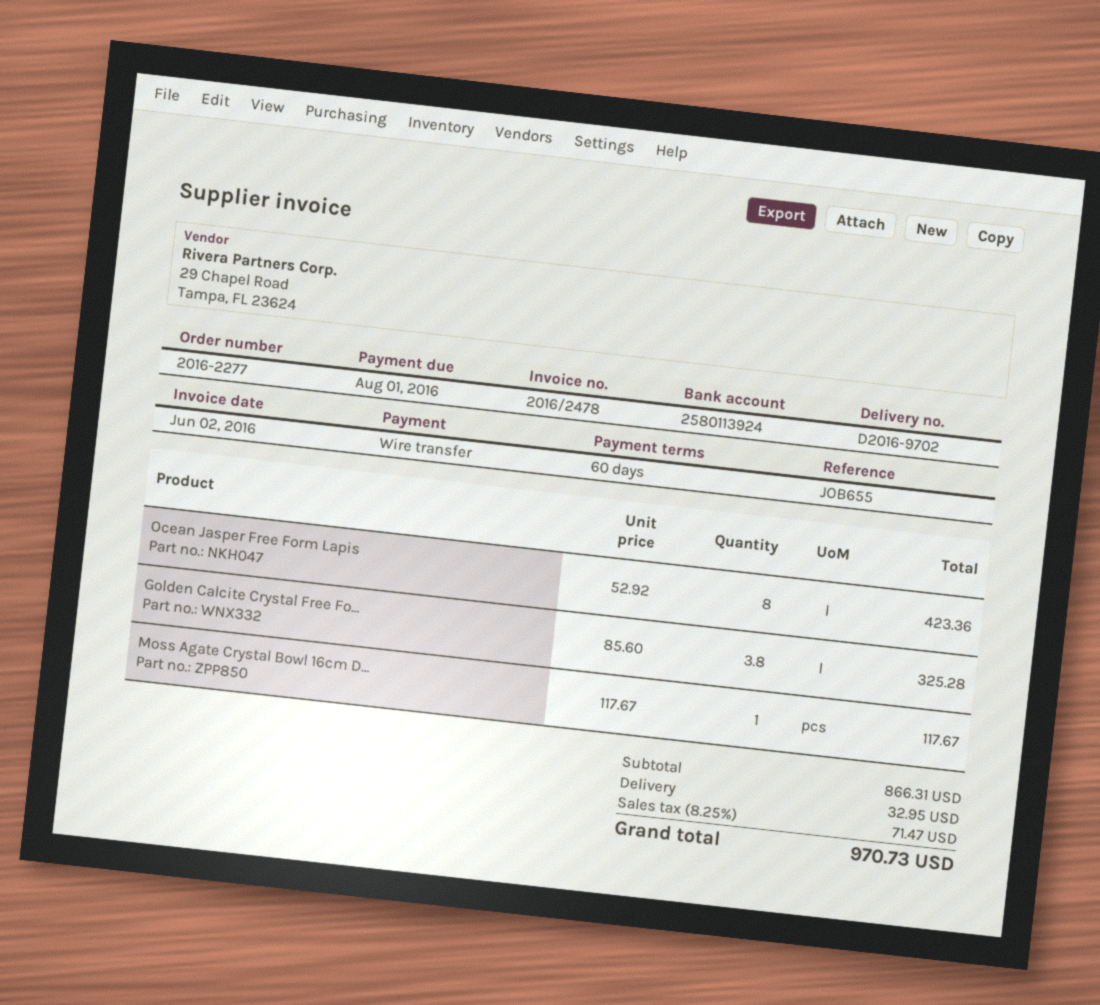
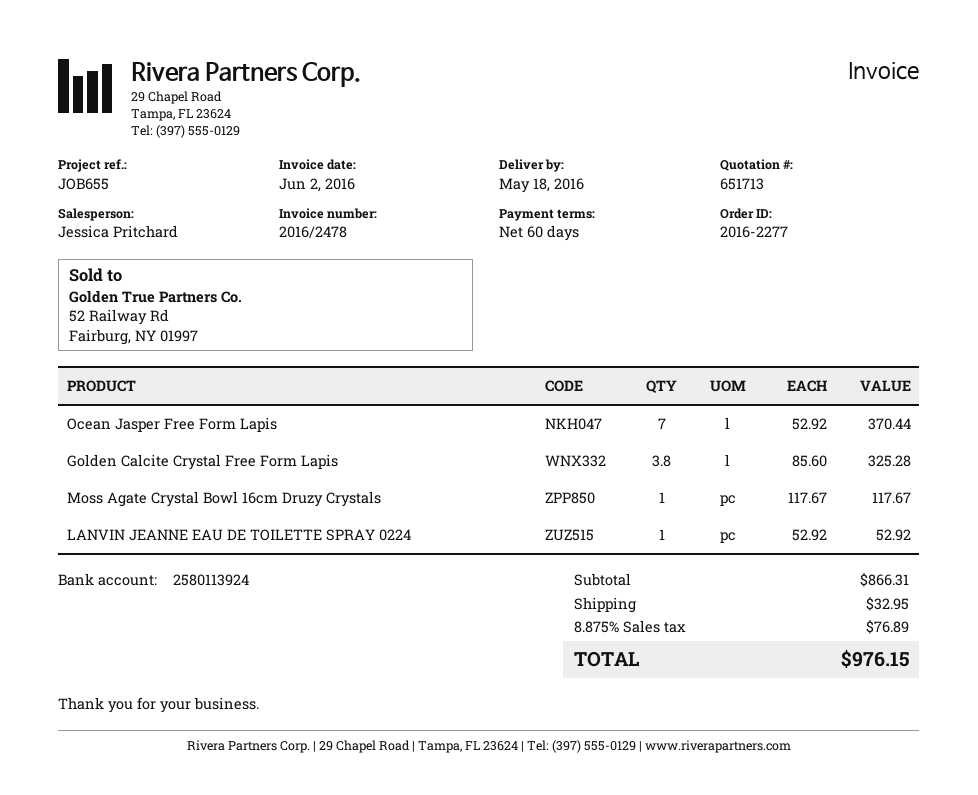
Ocean Jasper Free Form Lapis: 8 x 52.92 = 423.36 -> 7 x 52.92 = 370.44
LANVIN JEANNE EAU DE TOILETTE SPRAY 0224: none -> 1 x 52.92 = 52.92
tax: 8.25% = 71.47 -> 8.875% = 76.89
total: 970.73 -> 976.15

